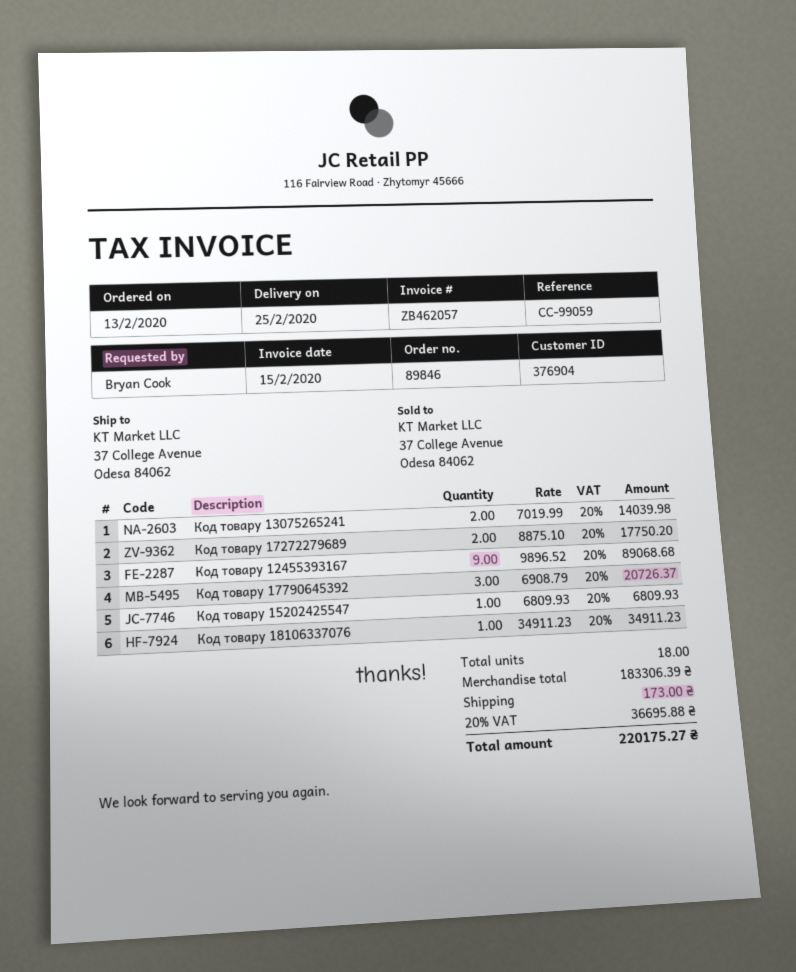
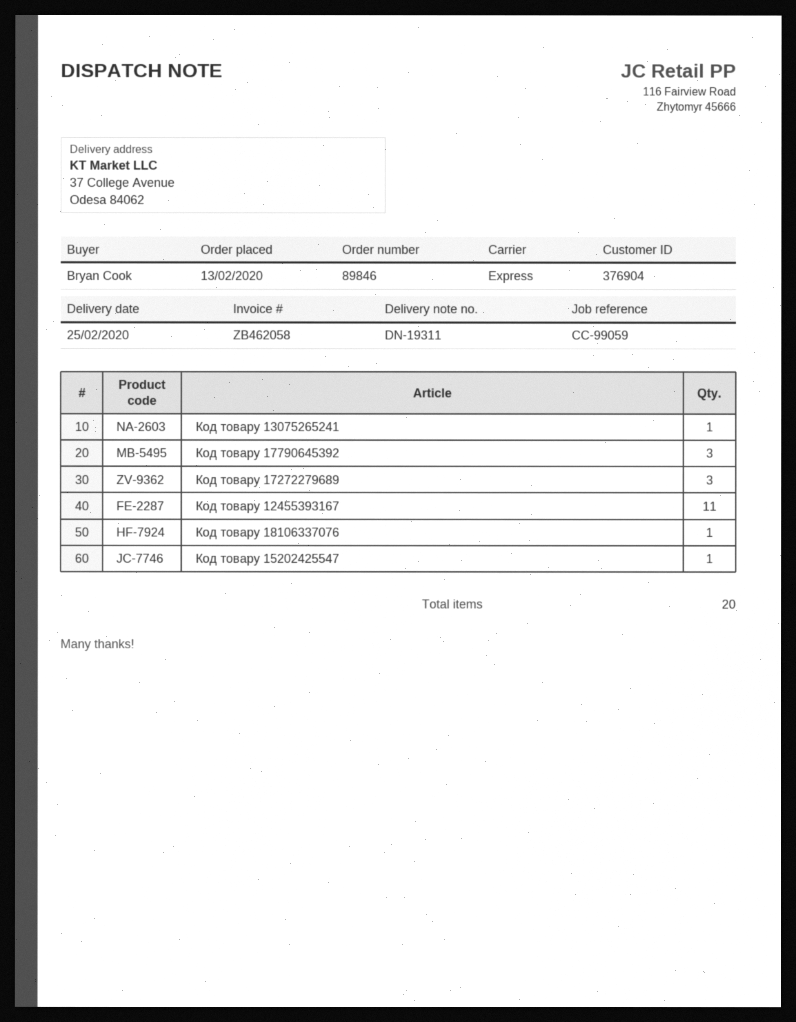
invoice number: ZB462057 -> ZB462058
Код товару 13075265241: 2 -> 1
Код товару 17272279689: 2 -> 3
Код товару 12455393167: 9 -> 11
total quantity: 18 -> 20

